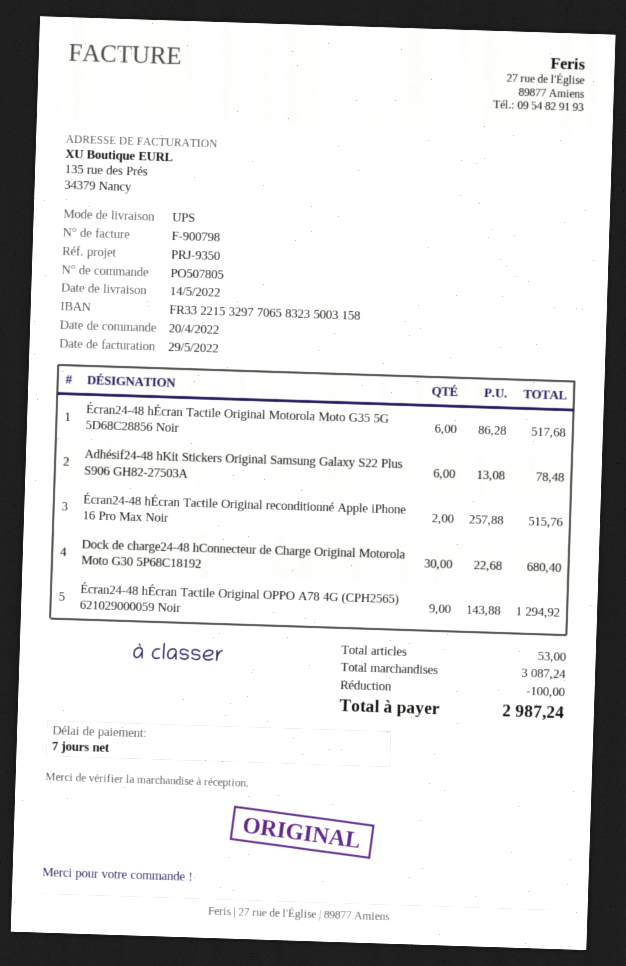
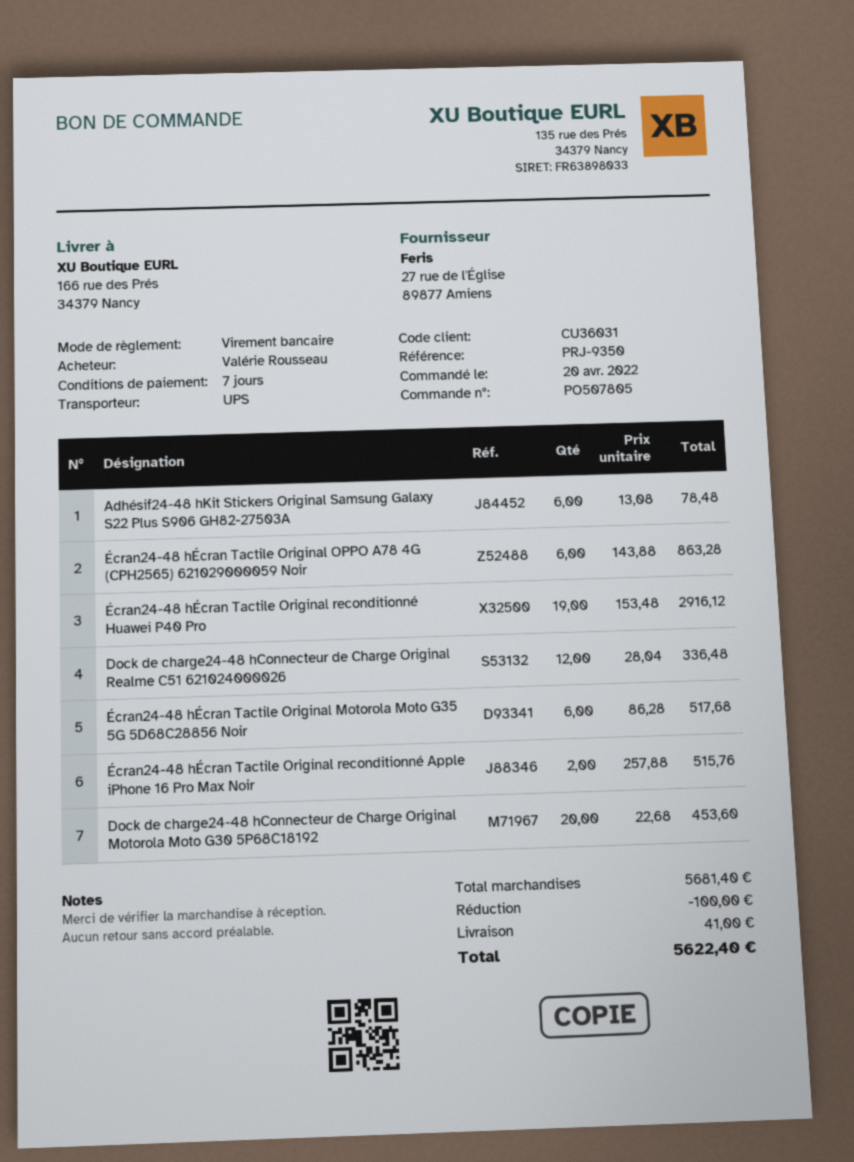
Dock de charge24-48 hConnecteur de Charge Original Motorola Moto G30 5P68C18192: 30 x 22.68 = 680.40 -> 20 x 22.68 = 453.60
Écran24-48 hÉcran Tactile Original OPPO A78 4G (CPH2565) 621029000059 Noir: 9 x 143.88 = 1294.92 -> 6 x 143.88 = 863.28
Écran24-48 hÉcran Tactile Original reconditionné Huawei P40 Pro: none -> 19 x 153.48 = 2916.12
Dock de charge24-48 hConnecteur de Charge Original Realme C51 621024000026: none -> 12 x 28.04 = 336.48
subtotal: 3087.24 -> 5681.40
shipping: none -> 41.00
total: 2987.24 -> 5622.40

